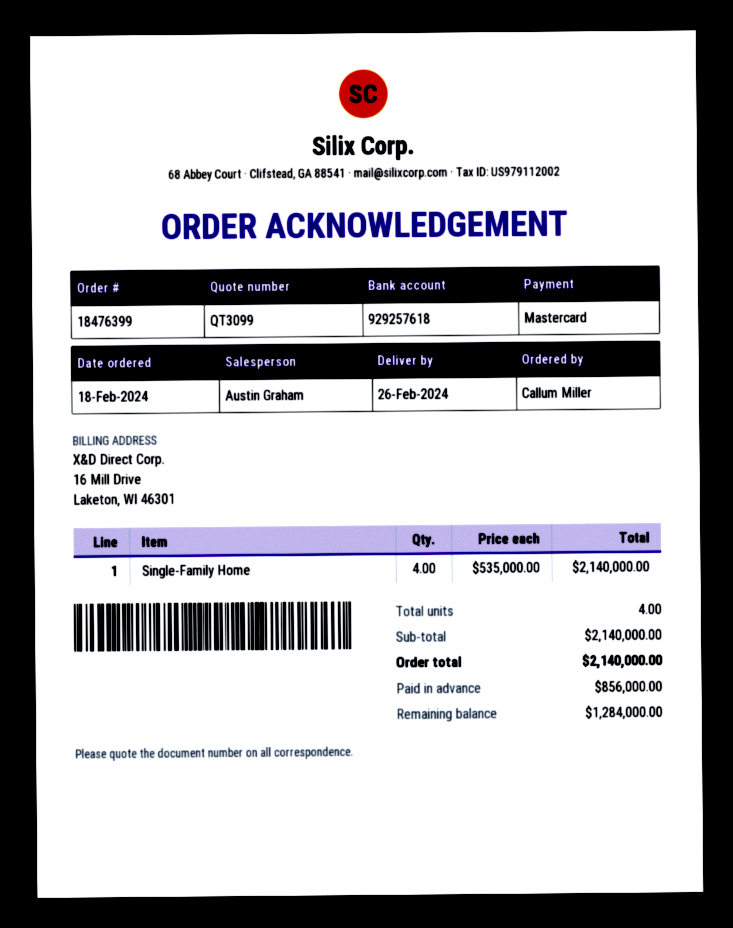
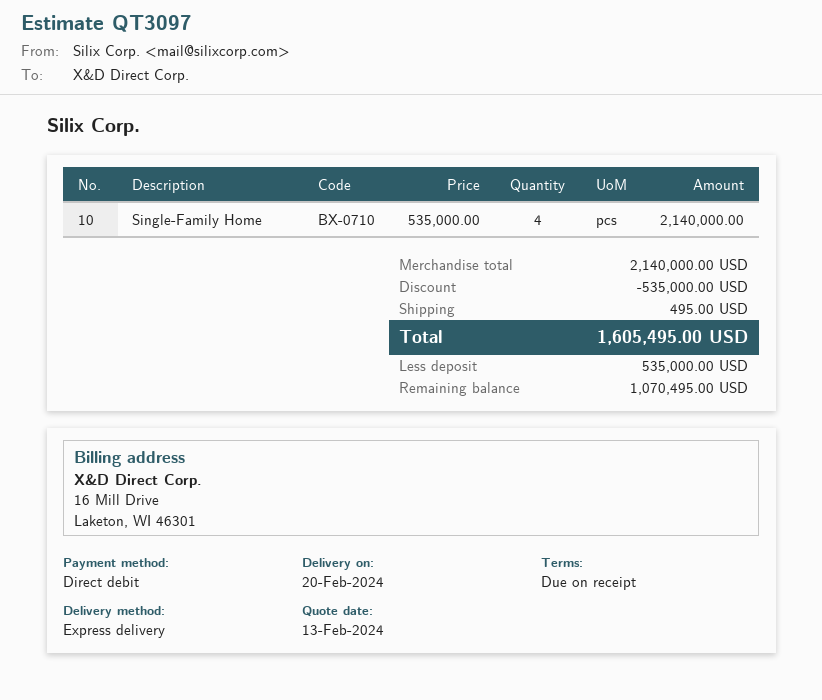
quote number: QT3099 -> QT3097
delivery date: 2024-02-26 -> 2024-02-20
payment method: Mastercard -> direct debit
discount: none -> 535000.00
shipping: none -> 495.00
total: 2140000.00 -> 1605495.00
deposit: 856000.00 -> 535000.00
balance: 1284000.00 -> 1070495.00

